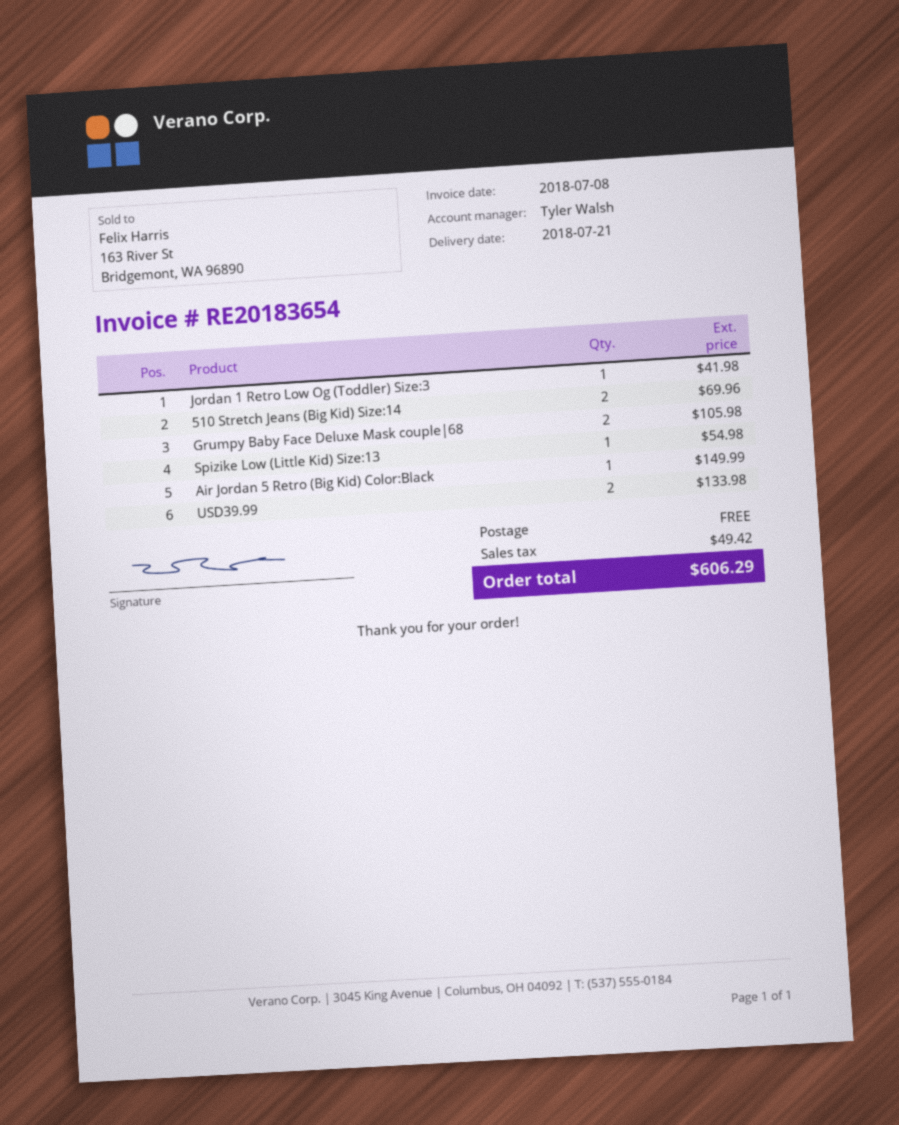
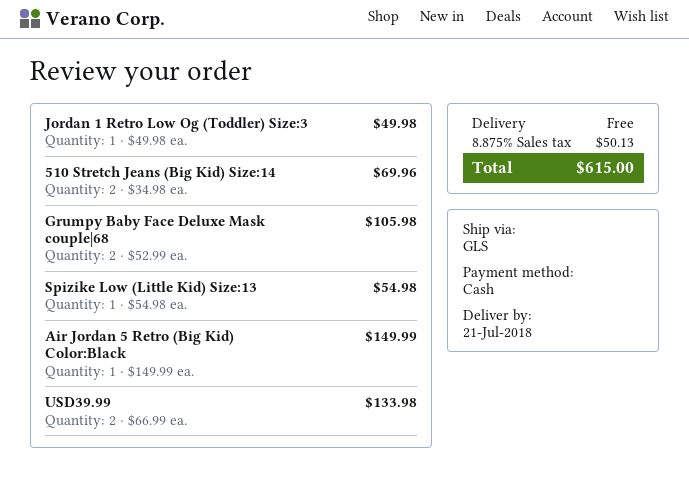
Jordan 1 Retro Low Og (Toddler) Size:3: 1 for 41.98 -> 1 for 49.98
tax: 49.42 -> 50.13
total: 606.29 -> 615.00

